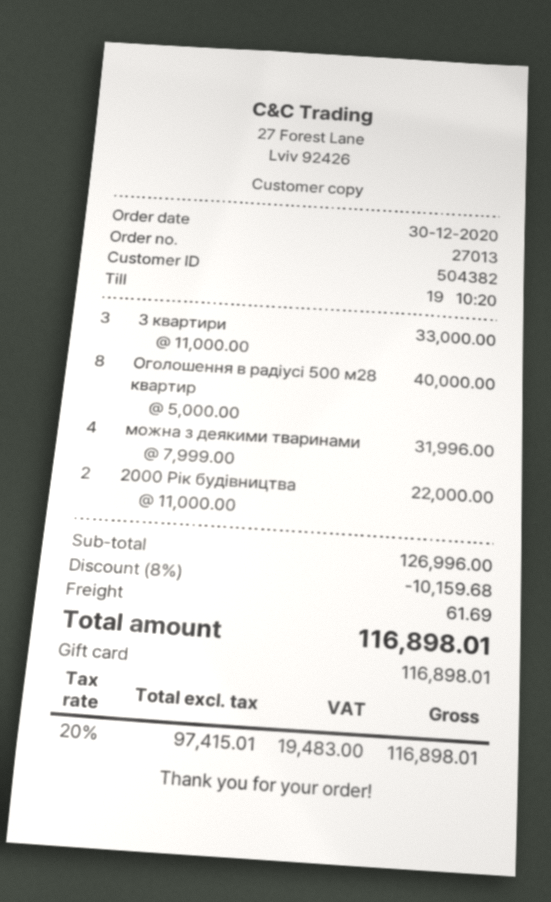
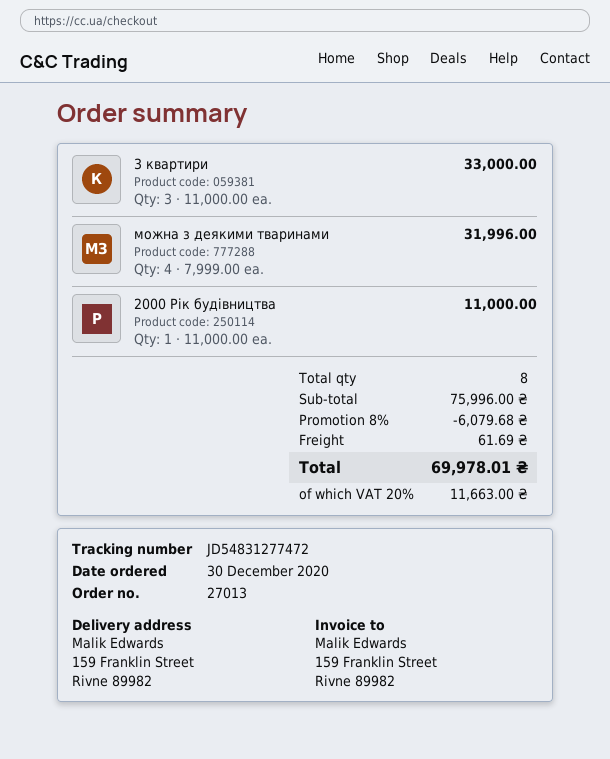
Оголошення в радіусі 500 м28 квартир: 8 x 5000.00 = 40000.00 -> none
2000 Рік будівництва: 2 x 11000.00 = 22000.00 -> 1 x 11000.00 = 11000.00
subtotal: 126996.00 -> 75996.00
discount: 8% = 10159.68 -> 8% = 6079.68
tax: 20% = 19483.00 -> 20% = 11663.00
total: 116898.01 -> 69978.01

